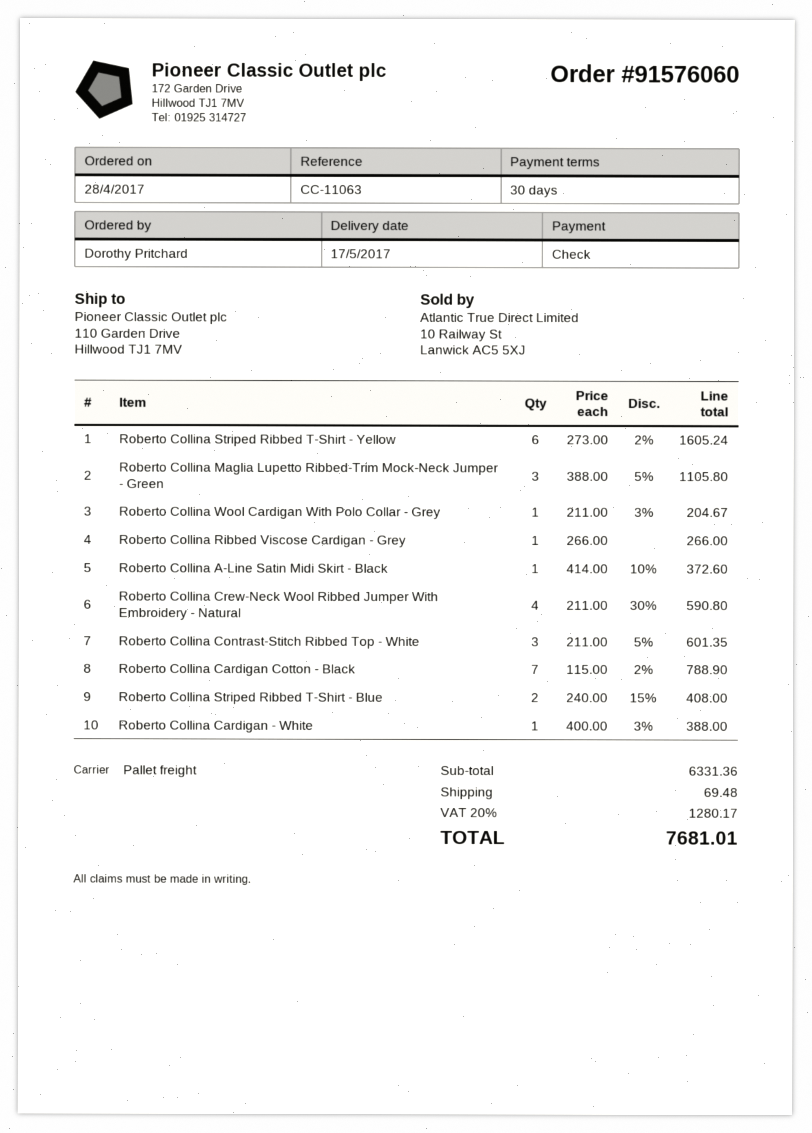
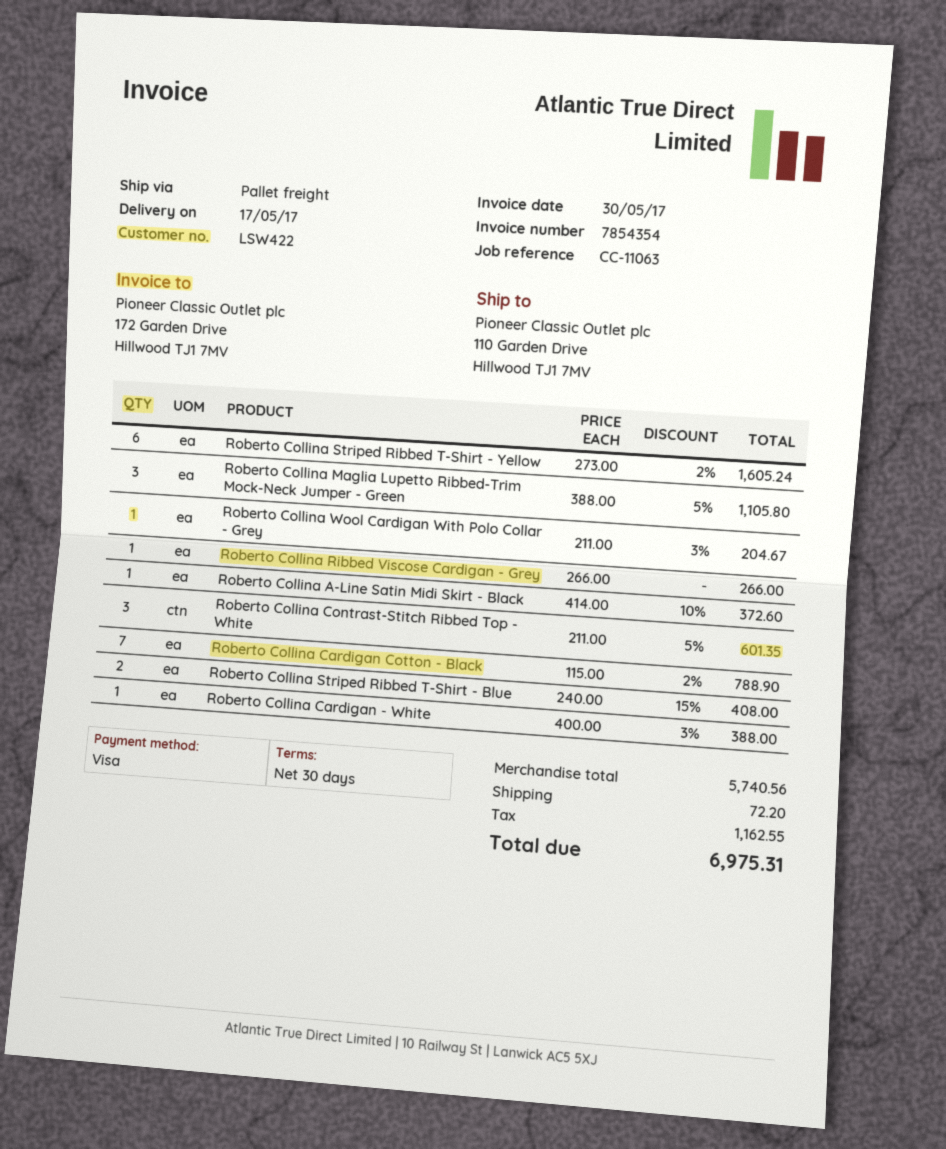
payment method: cheque -> Visa
Roberto Collina Crew-Neck Wool Ribbed Jumper With Embroidery - Natural: 4 x 211.00 - 30% = 590.80 -> none
subtotal: 6331.36 -> 5740.56
shipping: 69.48 -> 72.20
tax: 1280.17 -> 1162.55
total: 7681.01 -> 6975.31

